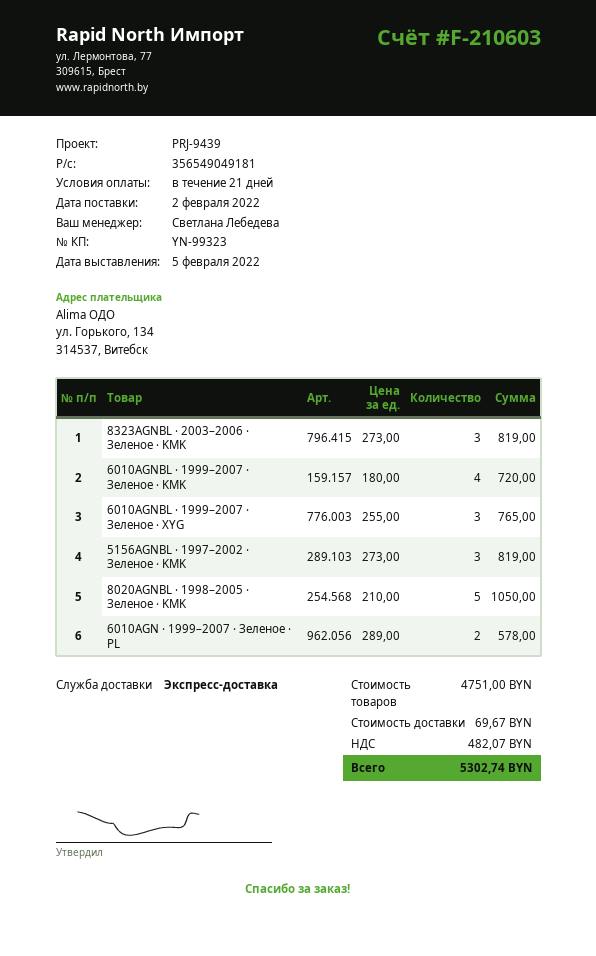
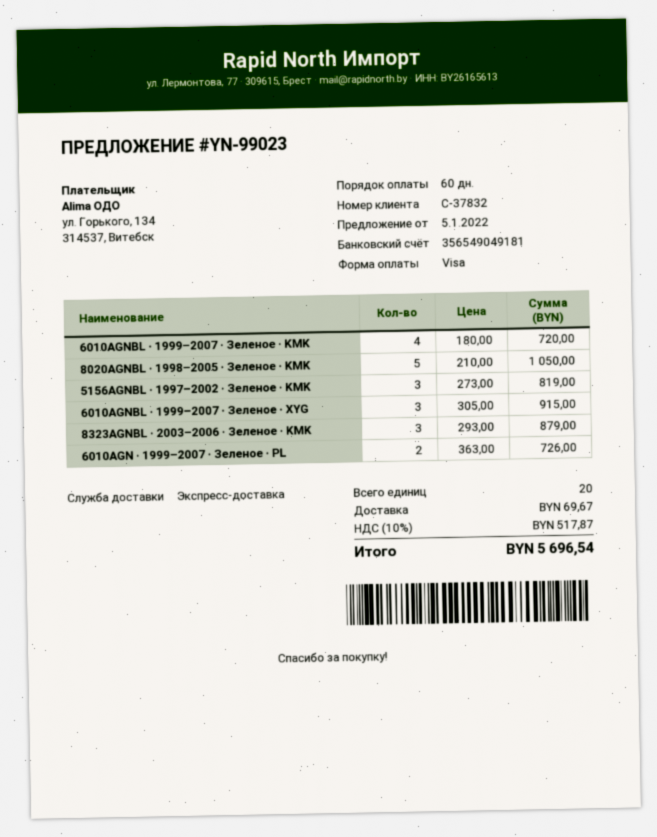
quote number: YN-99323 -> YN-99023
payment terms: 21 days -> 60 days
8323AGNBL · 2003–2006 · Зеленое · KMK: 3 x 273.00 = 819.00 -> 3 x 293.00 = 879.00
6010AGNBL · 1999–2007 · Зеленое · XYG: 3 x 255.00 = 765.00 -> 3 x 305.00 = 915.00
6010AGN · 1999–2007 · Зеленое · PL: 2 x 289.00 = 578.00 -> 2 x 363.00 = 726.00
tax: 482.07 -> 517.87
total: 5302.74 -> 5696.54

